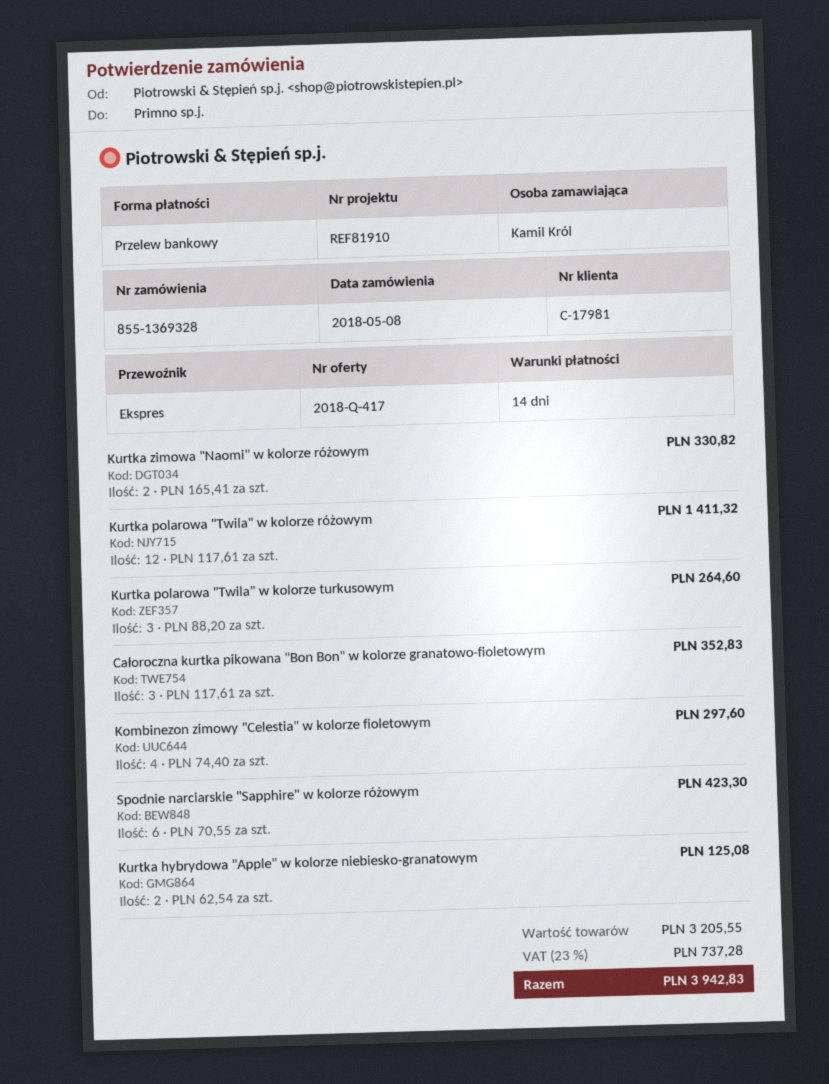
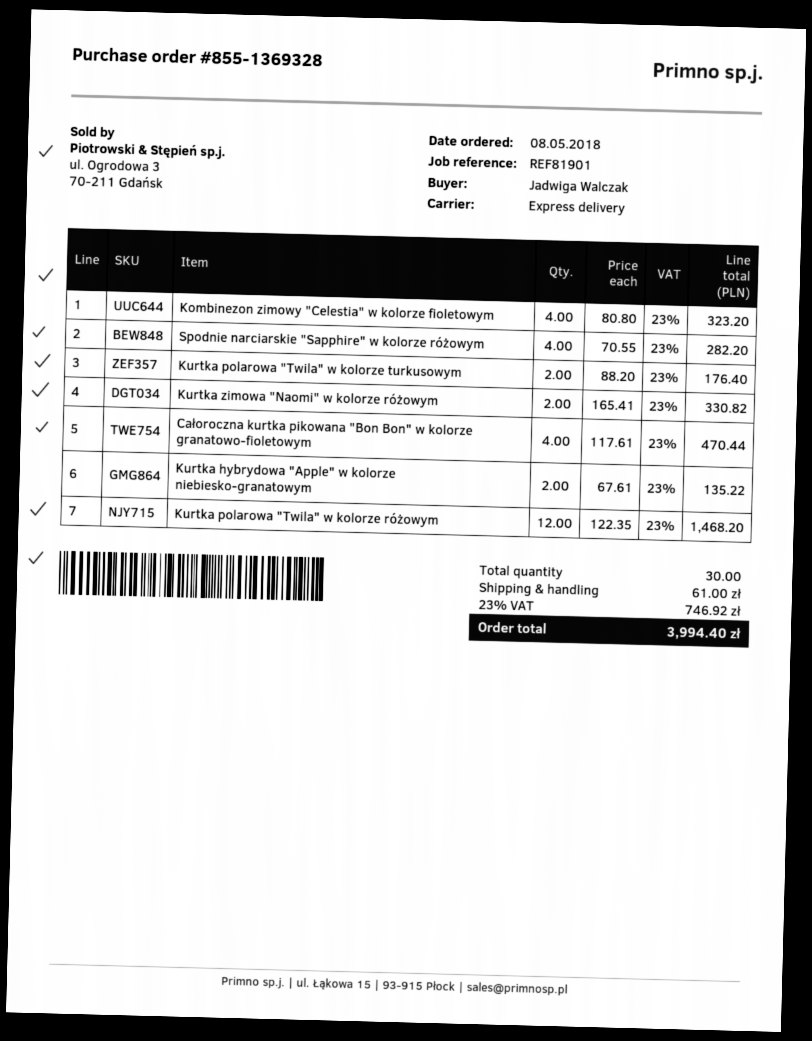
reference: REF81910 -> REF81901
ordered by: Kamil Król -> Jadwiga Walczak
Kurtka polarowa "Twila" w kolorze różowym: 12 x 117.61 = 1411.32 -> 12 x 122.35 = 1468.20
Kurtka polarowa "Twila" w kolorze turkusowym: 3 x 88.20 = 264.60 -> 2 x 88.20 = 176.40
Całoroczna kurtka pikowana "Bon Bon" w kolorze granatowo-fioletowym: 3 x 117.61 = 352.83 -> 4 x 117.61 = 470.44
Kombinezon zimowy "Celestia" w kolorze fioletowym: 4 x 74.40 = 297.60 -> 4 x 80.80 = 323.20
Spodnie narciarskie "Sapphire" w kolorze różowym: 6 x 70.55 = 423.30 -> 4 x 70.55 = 282.20
Kurtka hybrydowa "Apple" w kolorze niebiesko-granatowym: 2 x 62.54 = 125.08 -> 2 x 67.61 = 135.22
shipping: none -> 61.00
tax: 23% = 737.28 -> 23% = 746.92
total: 3942.83 -> 3994.40

